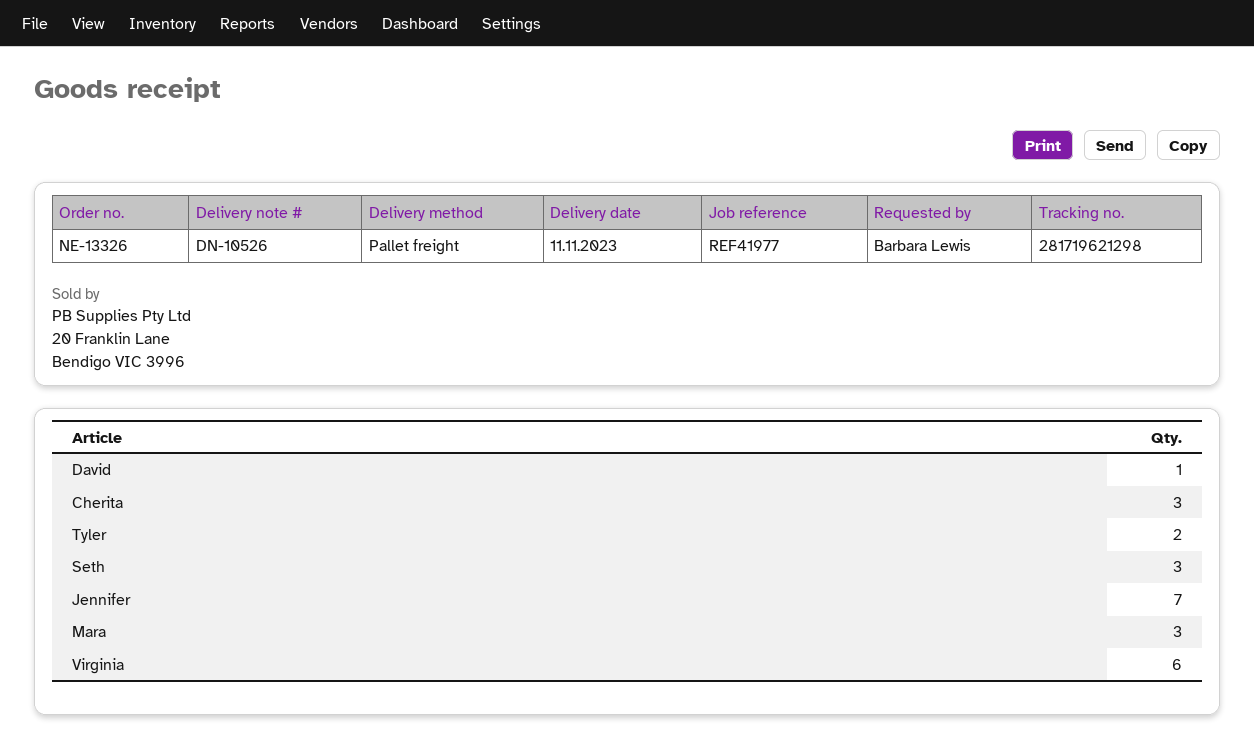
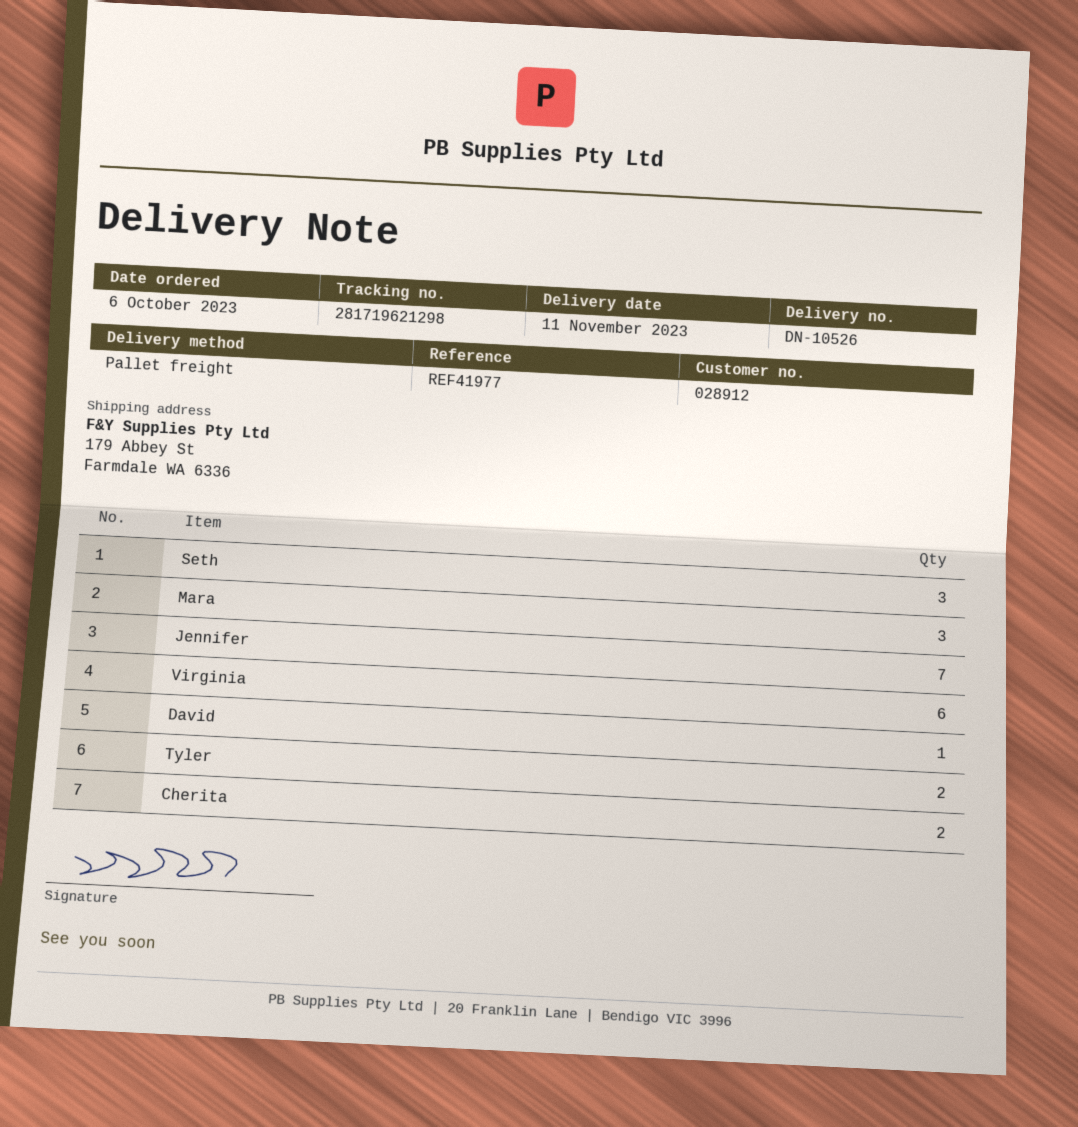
Cherita: 3 -> 2

